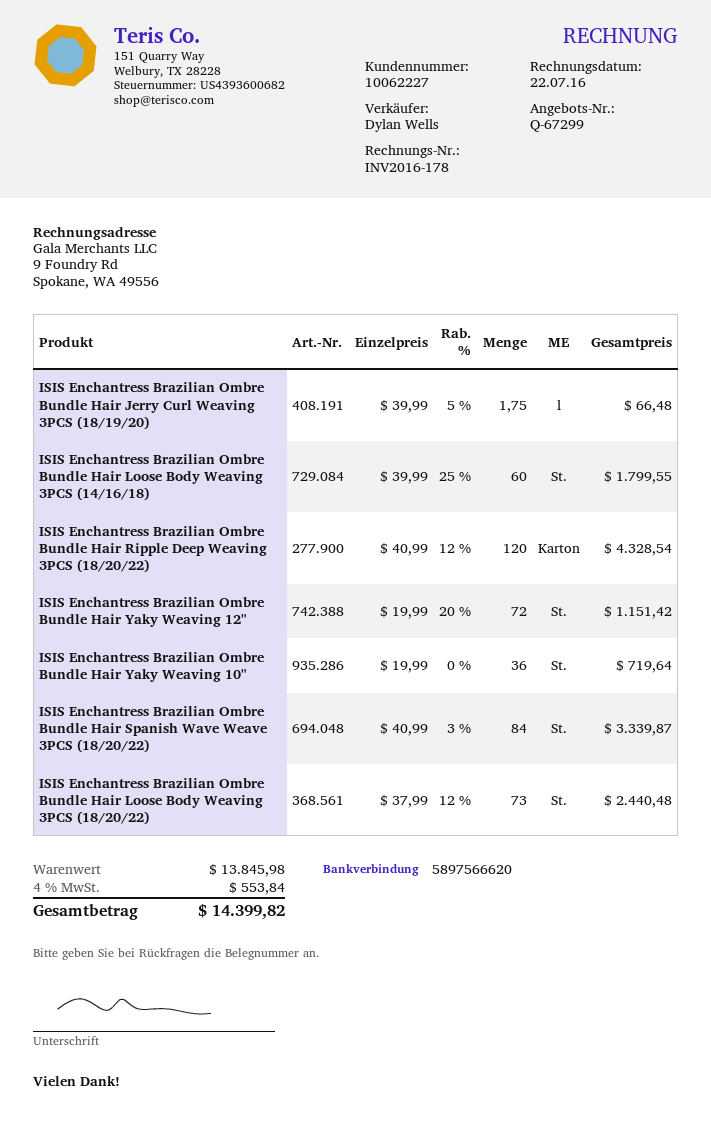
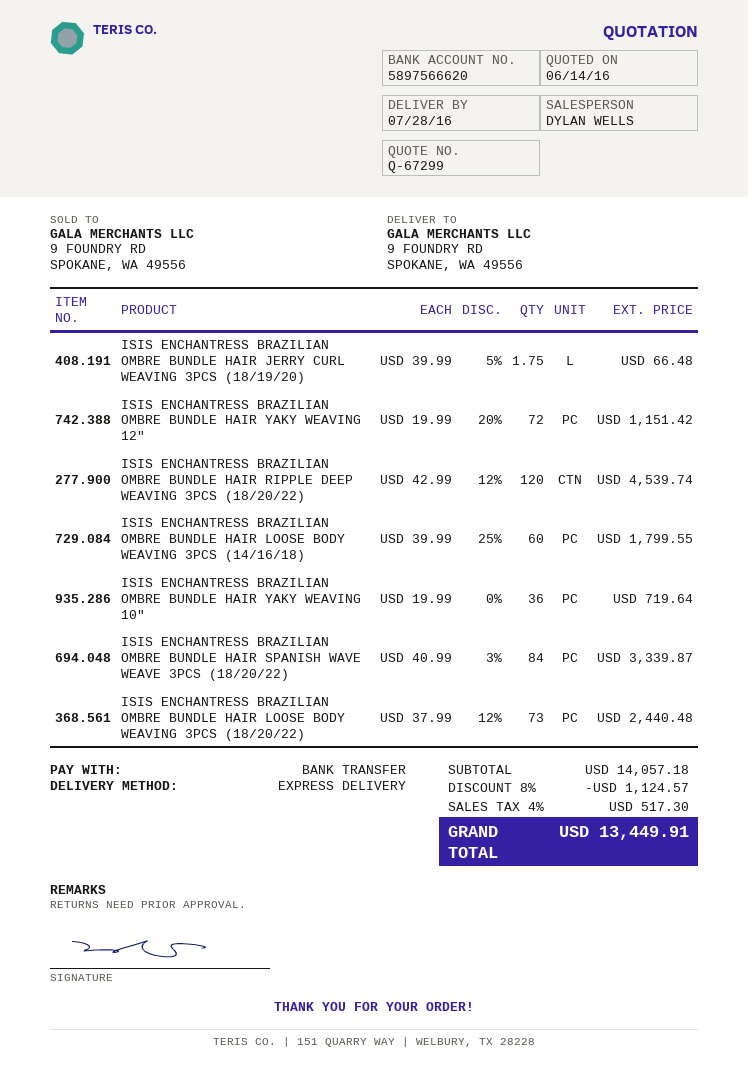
ISIS Enchantress Brazilian Ombre Bundle Hair Ripple Deep Weaving 3PCS (18/20/22): 120 x 40.99 - 12% = 4328.54 -> 120 x 42.99 - 12% = 4539.74
subtotal: 13845.98 -> 14057.18
discount: none -> 8% = 1124.57
tax: 4% = 553.84 -> 4% = 517.30
total: 14399.82 -> 13449.91

